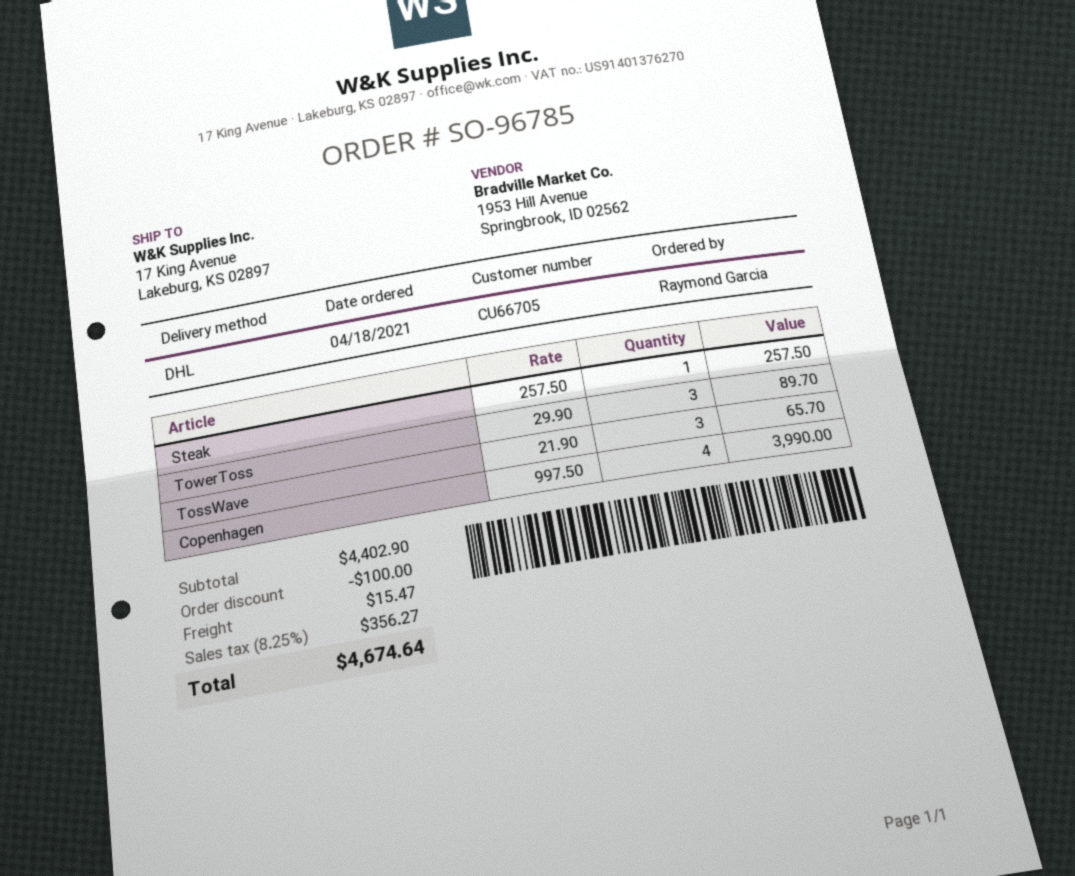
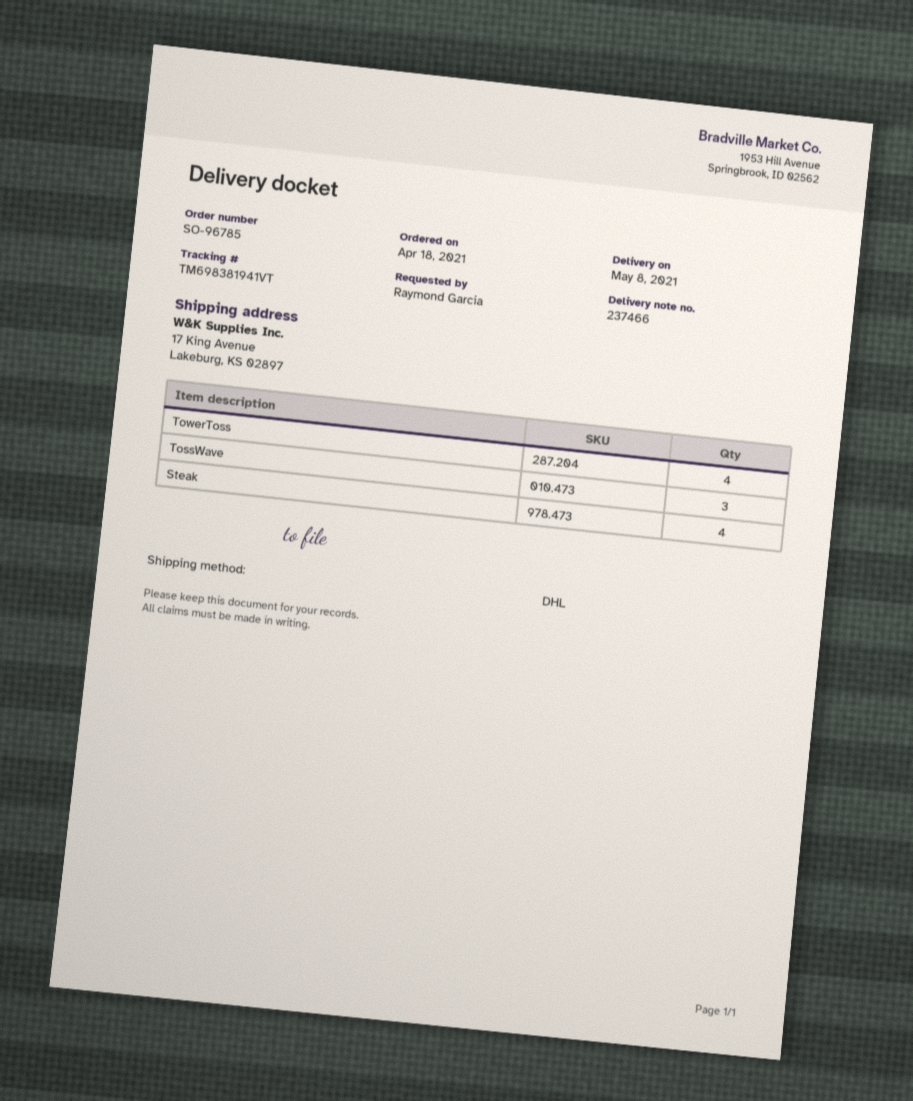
Steak: 1 -> 4
TowerToss: 3 -> 4
Copenhagen: 4 -> none

